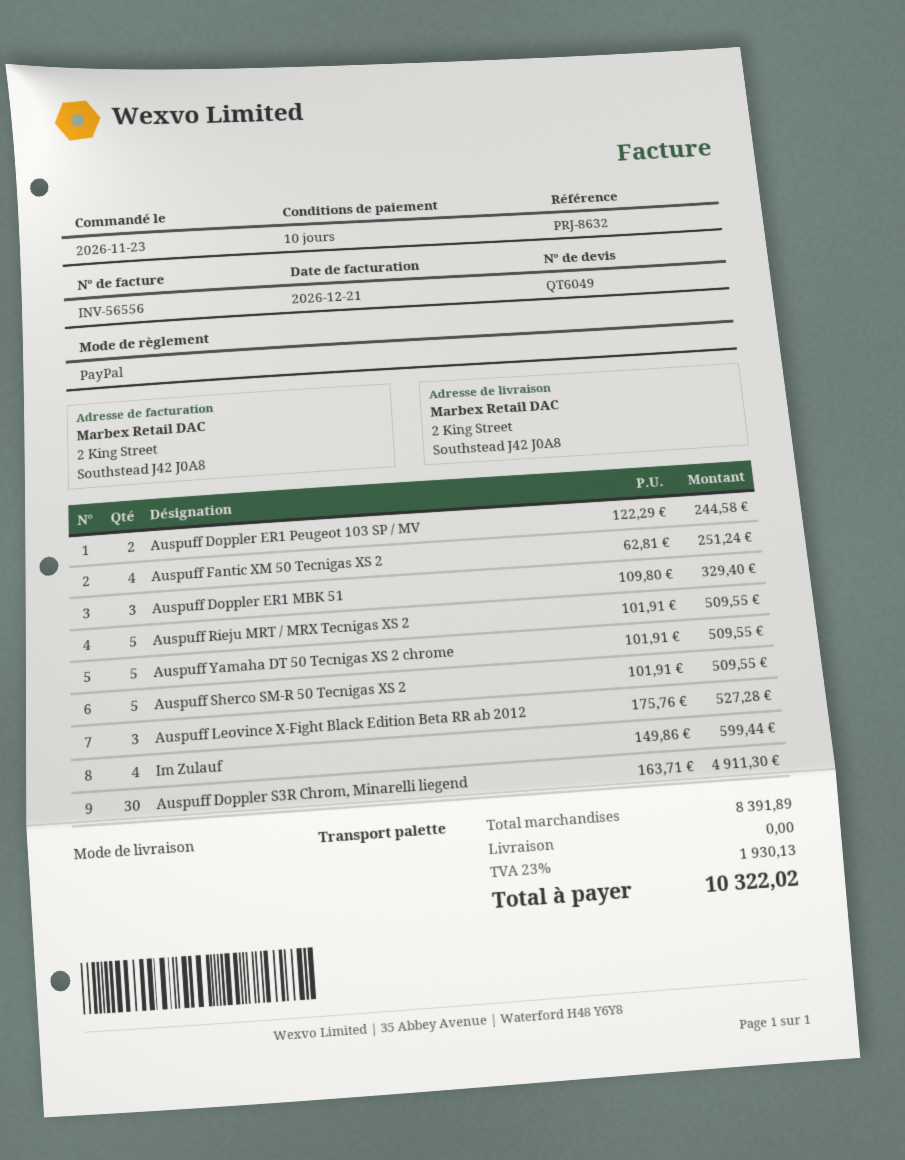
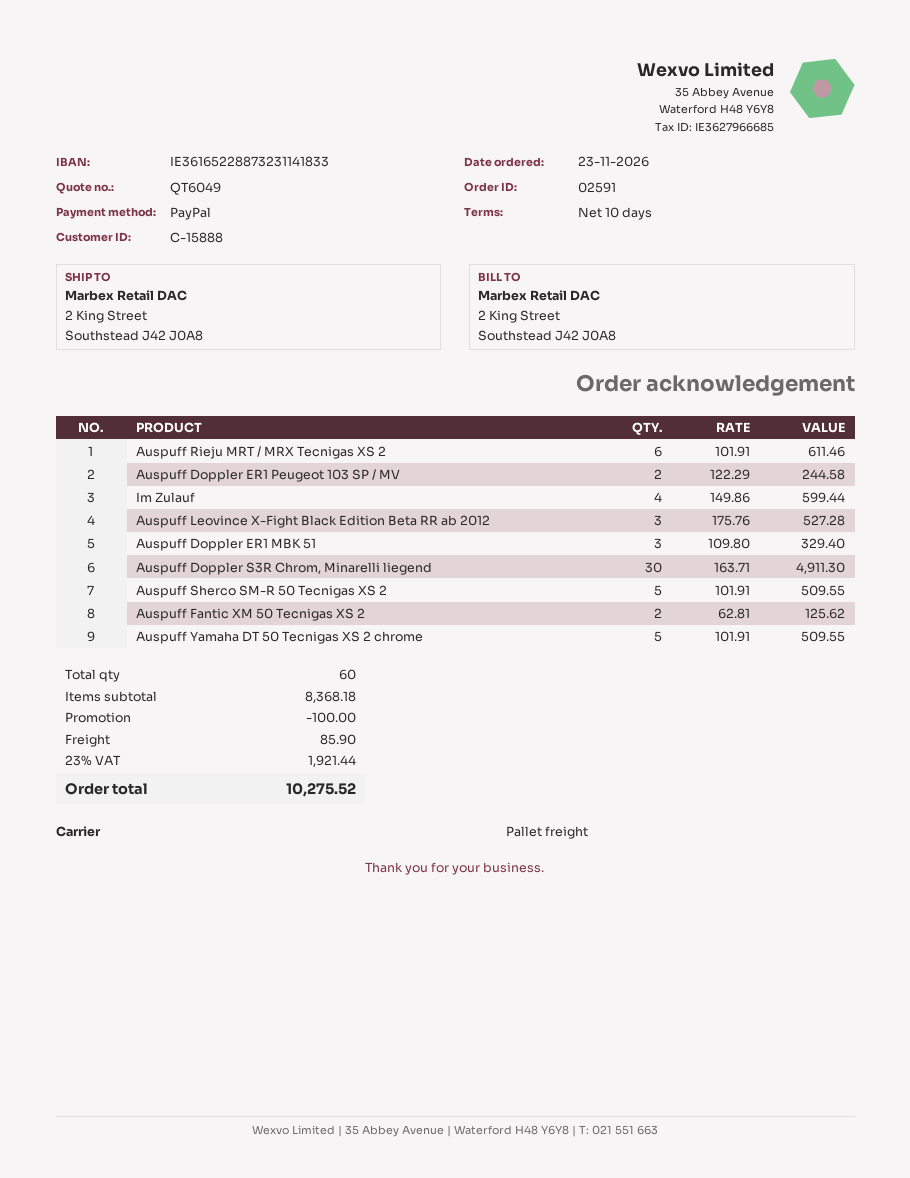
Auspuff Fantic XM 50 Tecnigas XS 2: 4 x 62.81 = 251.24 -> 2 x 62.81 = 125.62
Auspuff Rieju MRT / MRX Tecnigas XS 2: 5 x 101.91 = 509.55 -> 6 x 101.91 = 611.46
subtotal: 8391.89 -> 8368.18
discount: none -> 100.00
shipping: 0.00 -> 85.90
tax: 23% = 1930.13 -> 23% = 1921.44
total: 10322.02 -> 10275.52

